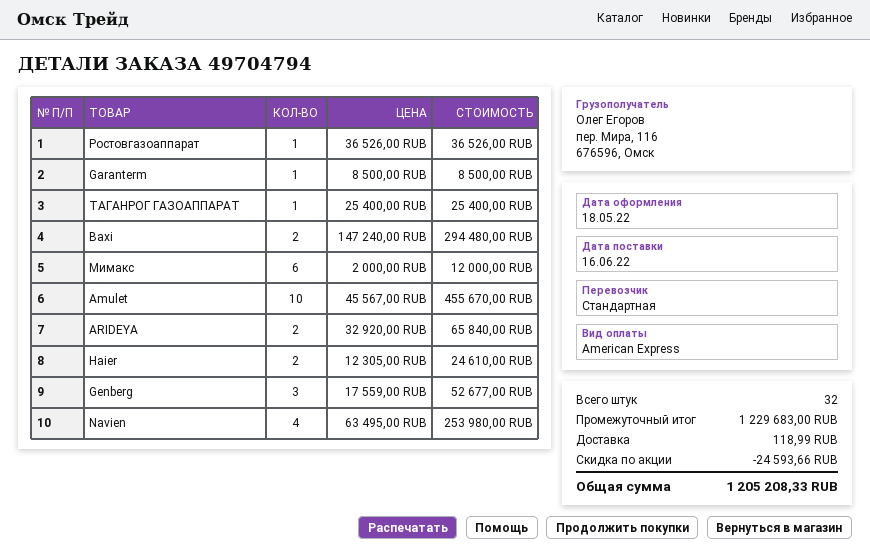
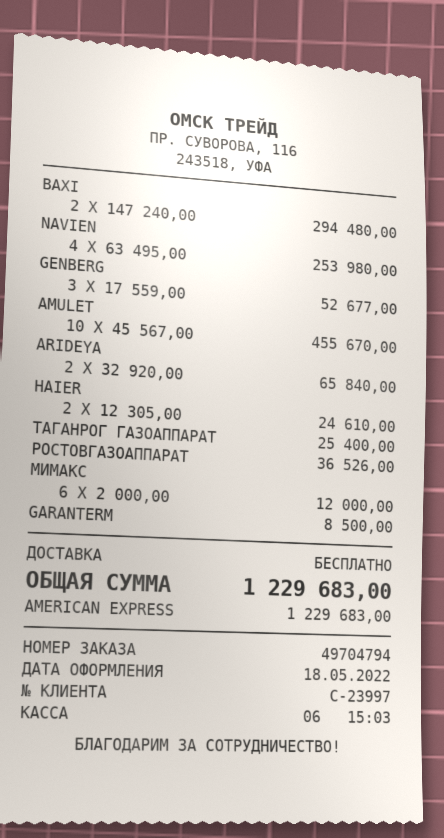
discount: 24593.66 -> none
shipping: 118.99 -> 0.00
total: 1205208.33 -> 1229683.00

